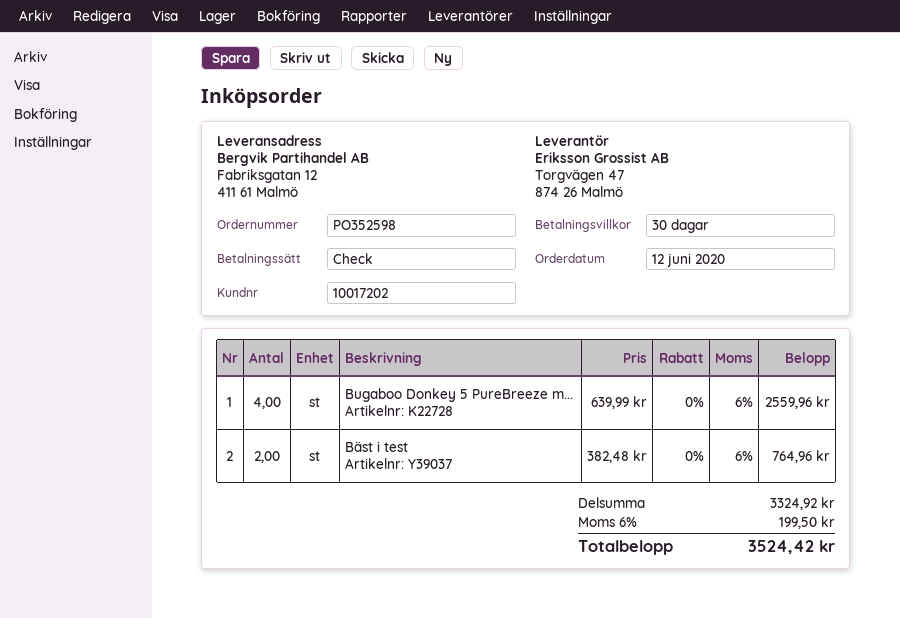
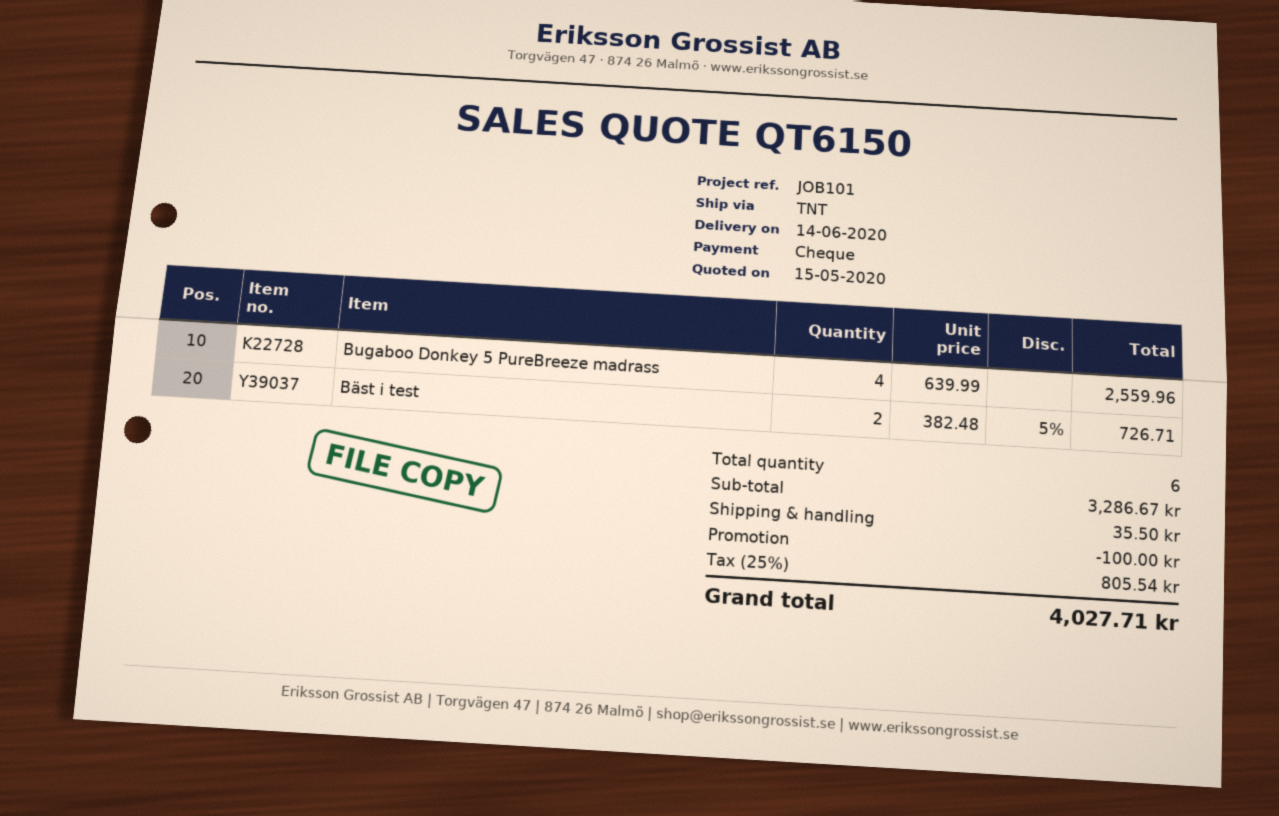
Bäst i test: 2 x 382.48 = 764.96 -> 2 x 382.48 - 5% = 726.71
subtotal: 3324.92 -> 3286.67
discount: none -> 100.00
shipping: none -> 35.50
tax: 6% = 199.50 -> 25% = 805.54
total: 3524.42 -> 4027.71

